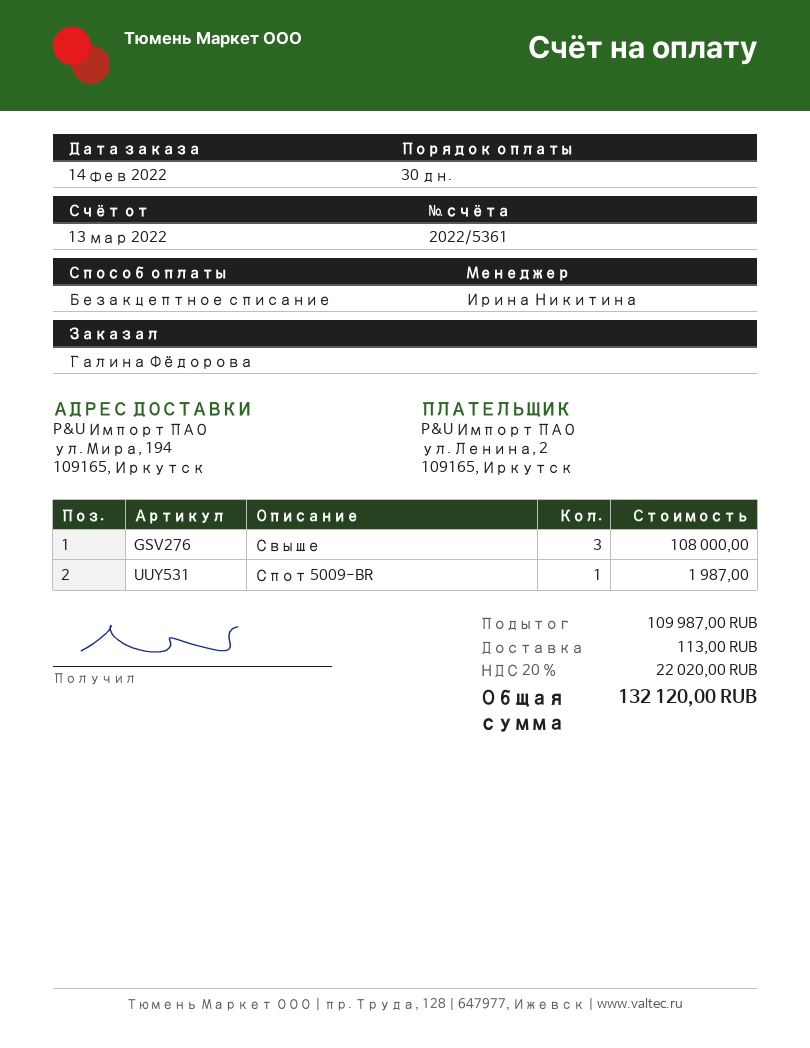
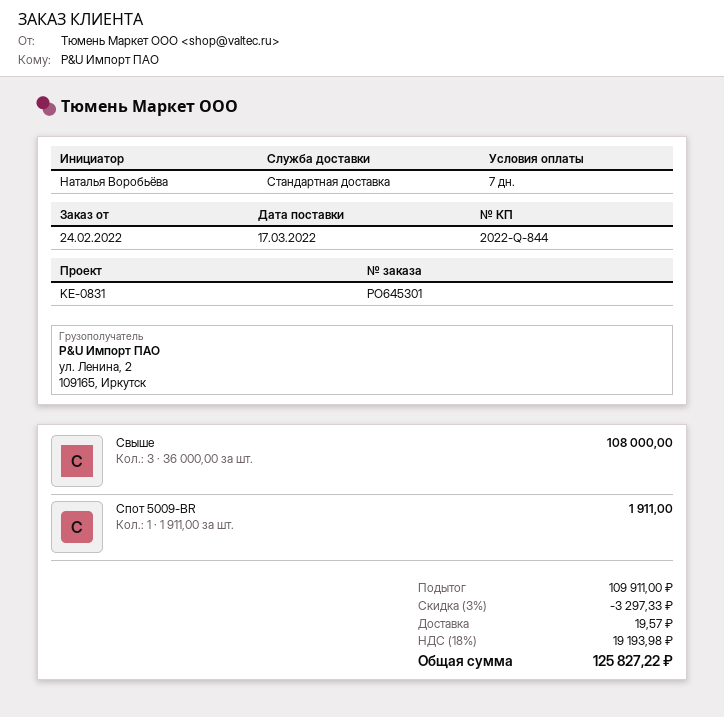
order date: 2022-02-14 -> 2022-02-24
payment terms: 30 days -> 7 days
ordered by: Галина Фёдорова -> Наталья Воробьёва
ship to: ул. Мира, 194, 109165, Иркутск -> ул. Ленина, 2, 109165, Иркутск
Спот 5009-BR: 1 for 1987.00 -> 1 for 1911.00
subtotal: 109987.00 -> 109911.00
discount: none -> 3% = 3297.33
shipping: 113.00 -> 19.57
tax: 20% = 22020.00 -> 18% = 19193.98
total: 132120.00 -> 125827.22

